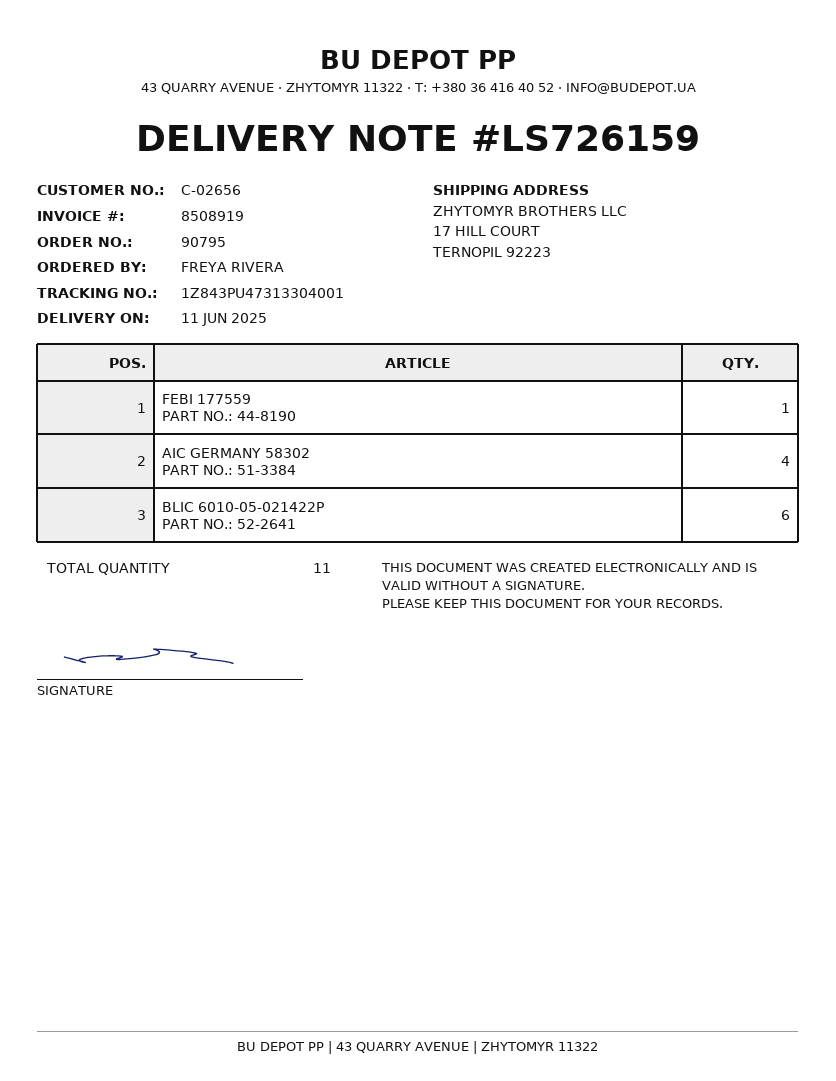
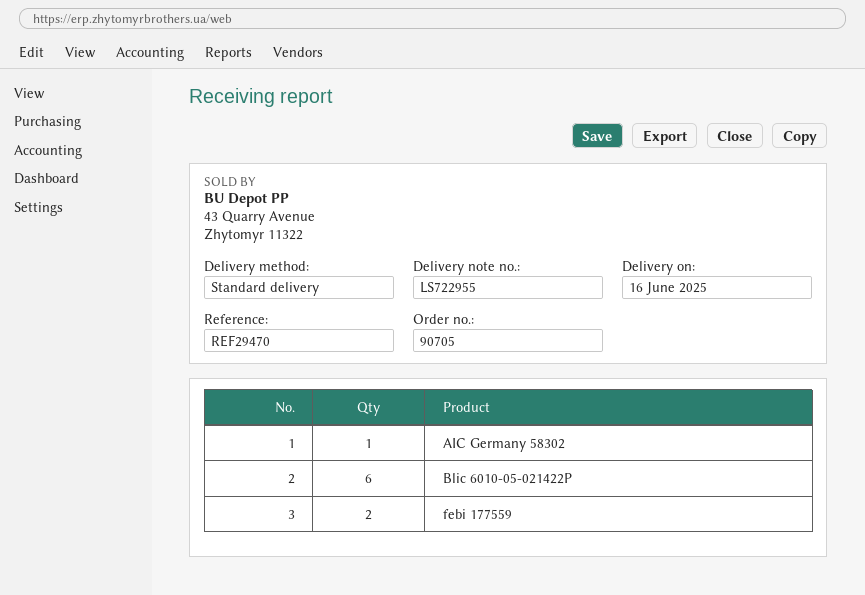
order number: 90795 -> 90705
delivery note number: LS726159 -> LS722955
delivery date: 2025-06-11 -> 2025-06-16
FEBI 177559: 1 -> 2
AIC GERMANY 58302: 4 -> 1

